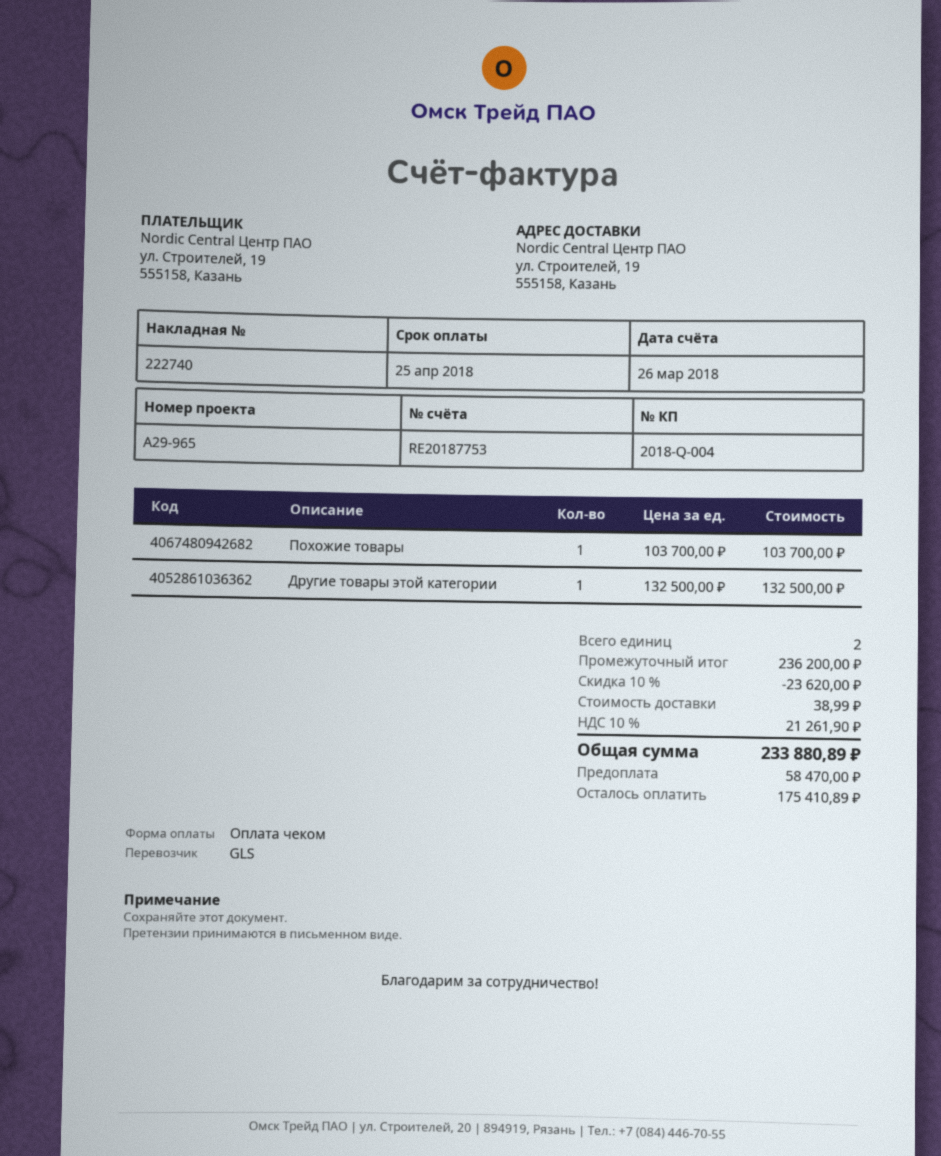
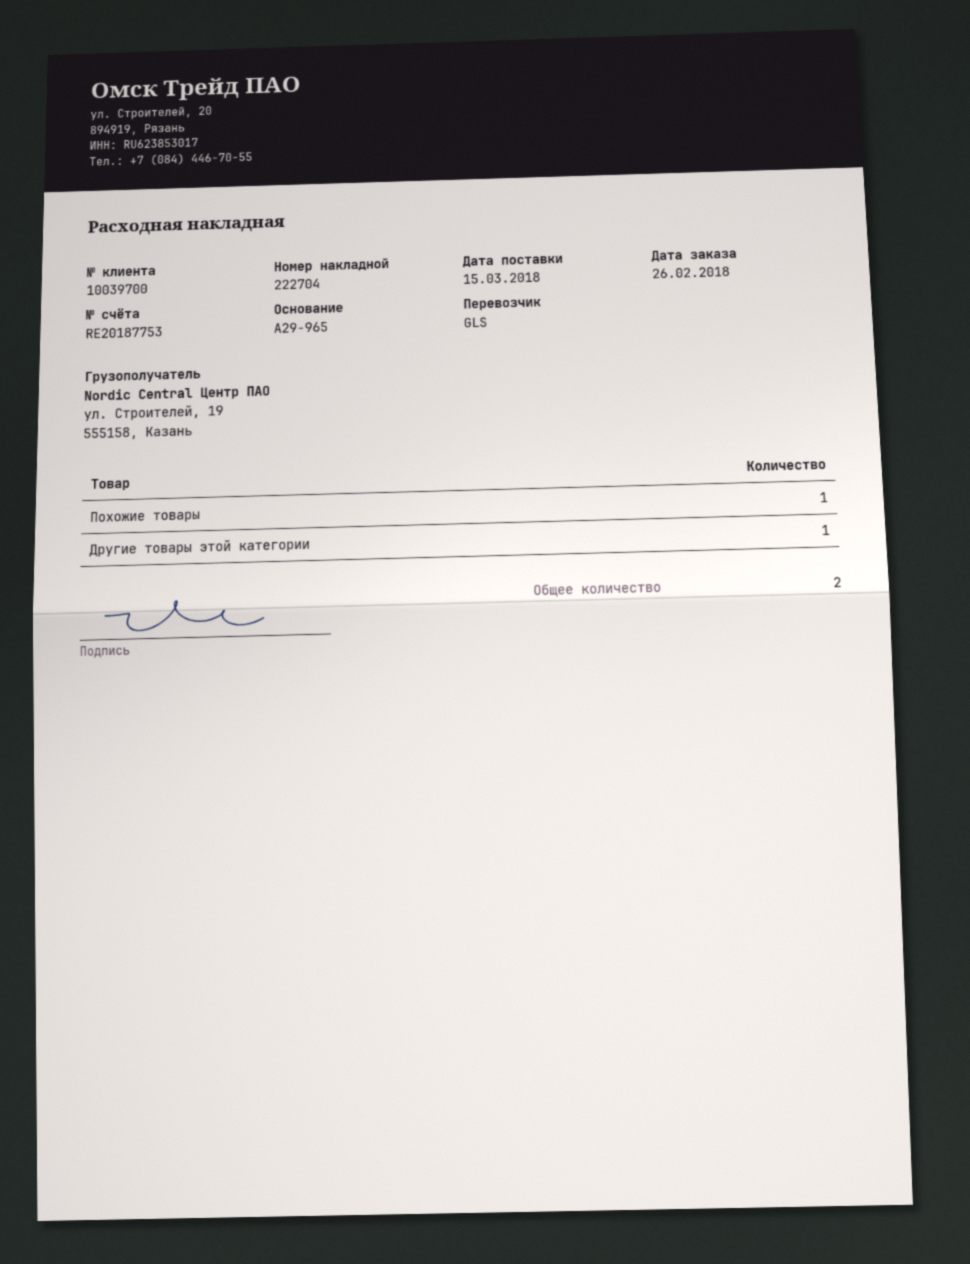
delivery note number: 222740 -> 222704

